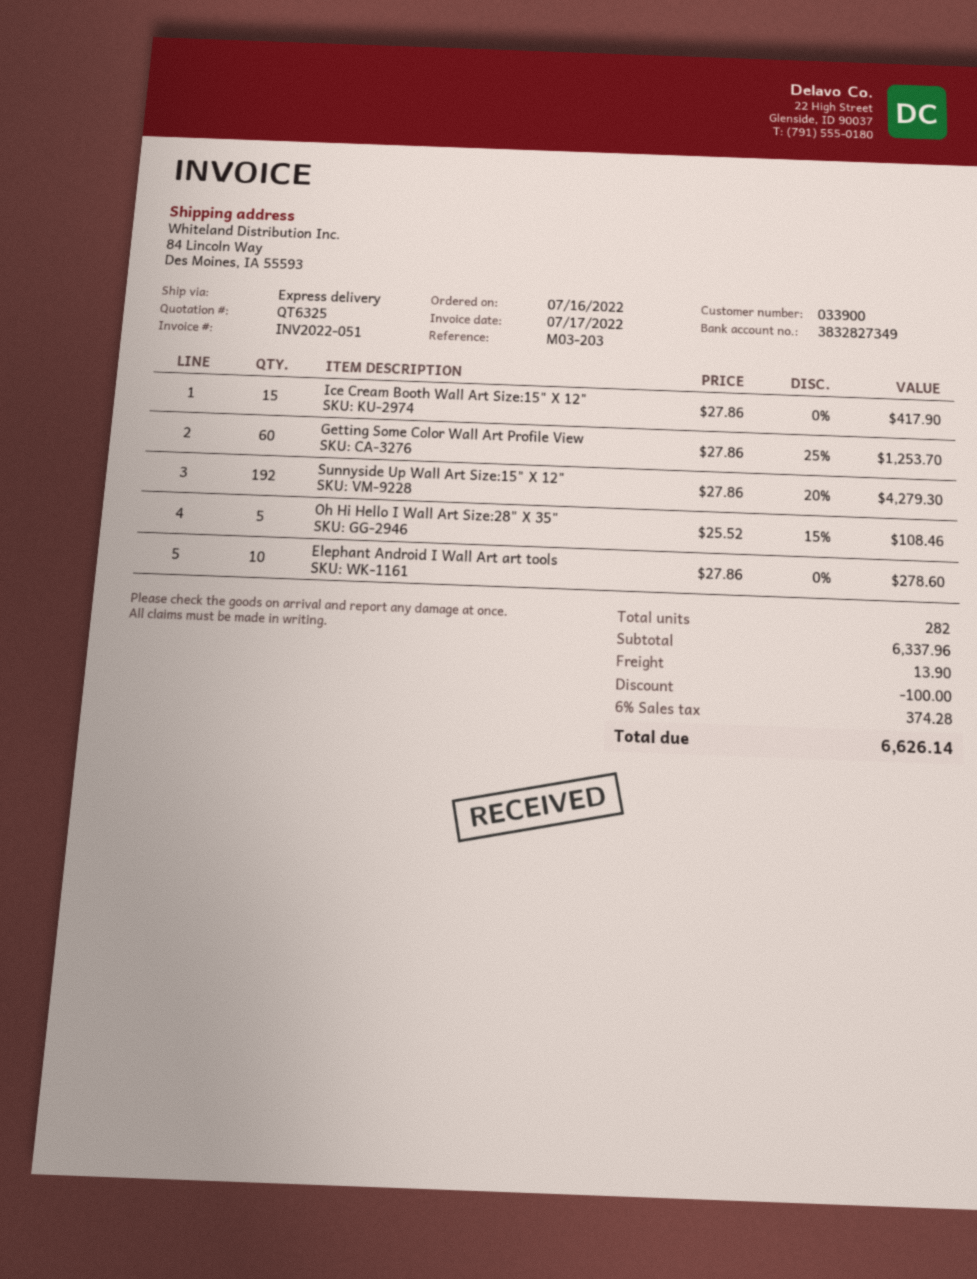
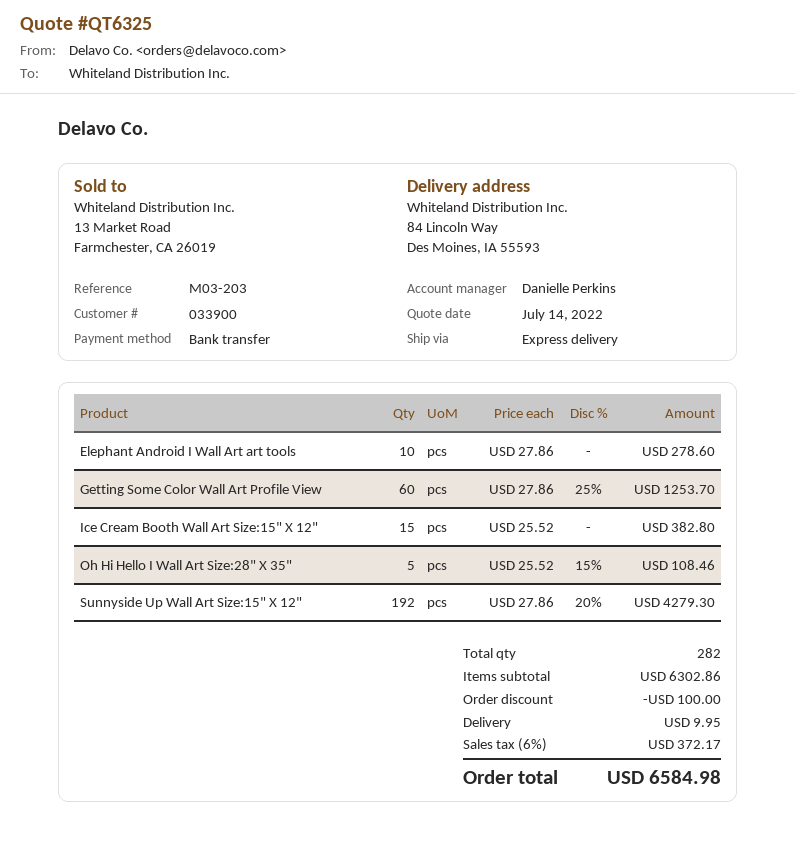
Ice Cream Booth Wall Art Size:15" X 12": 15 x 27.86 = 417.90 -> 15 x 25.52 = 382.80
subtotal: 6337.96 -> 6302.86
shipping: 13.90 -> 9.95
tax: 6% = 374.28 -> 6% = 372.17
total: 6626.14 -> 6584.98

